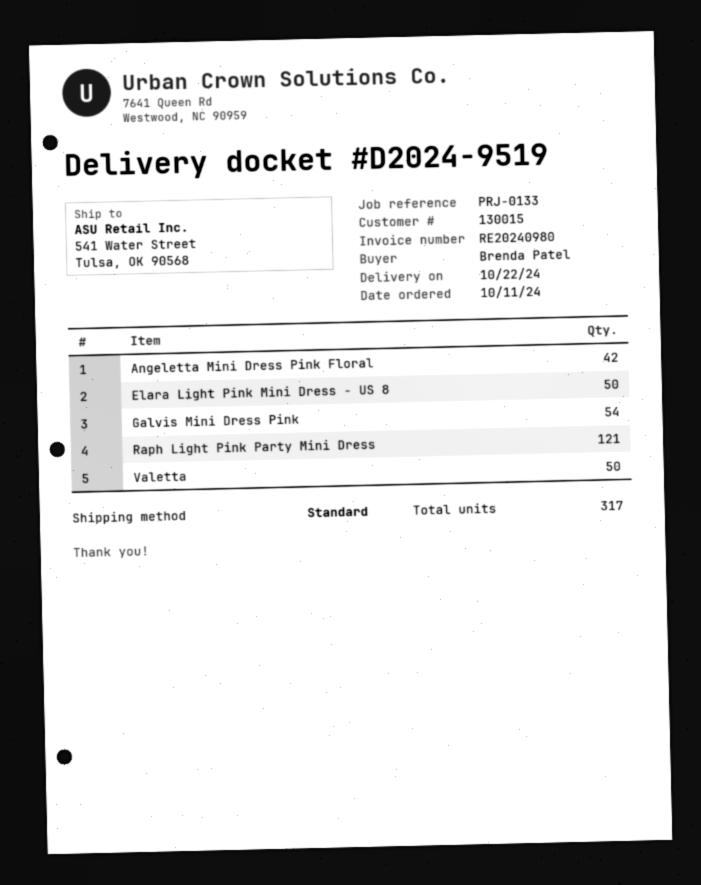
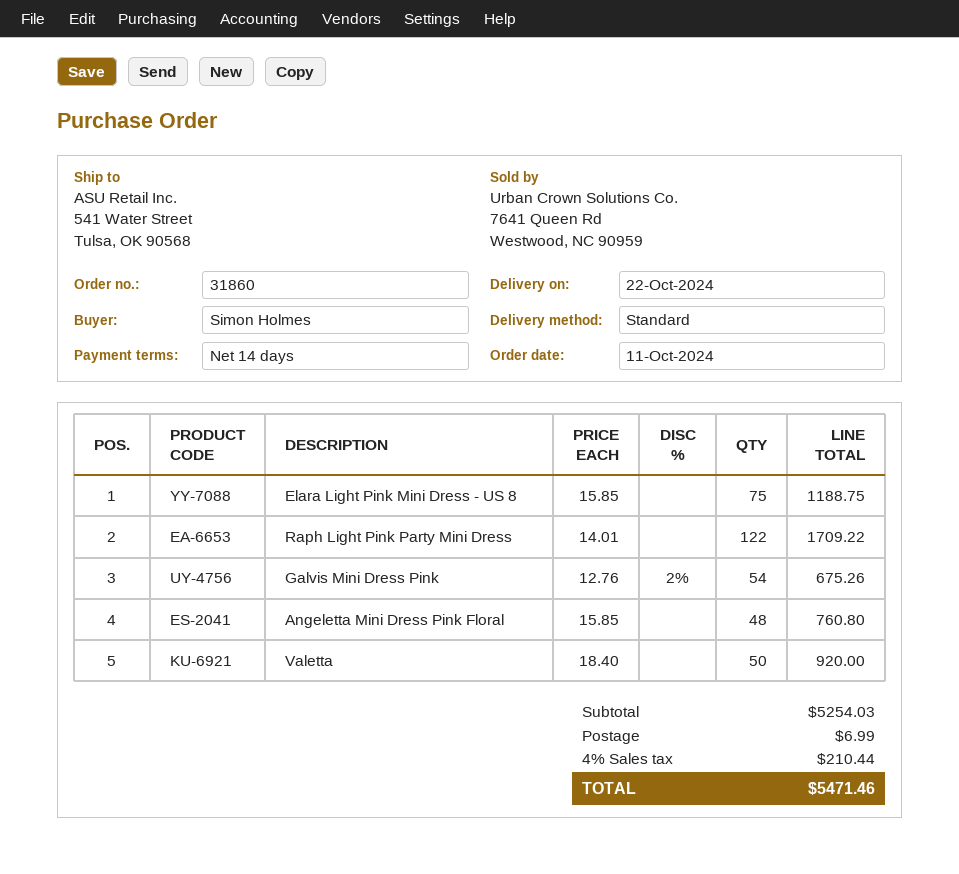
ordered by: Brenda Patel -> Simon Holmes
Angeletta Mini Dress Pink Floral: 42 -> 48
Elara Light Pink Mini Dress - US 8: 50 -> 75
Raph Light Pink Party Mini Dress: 121 -> 122

